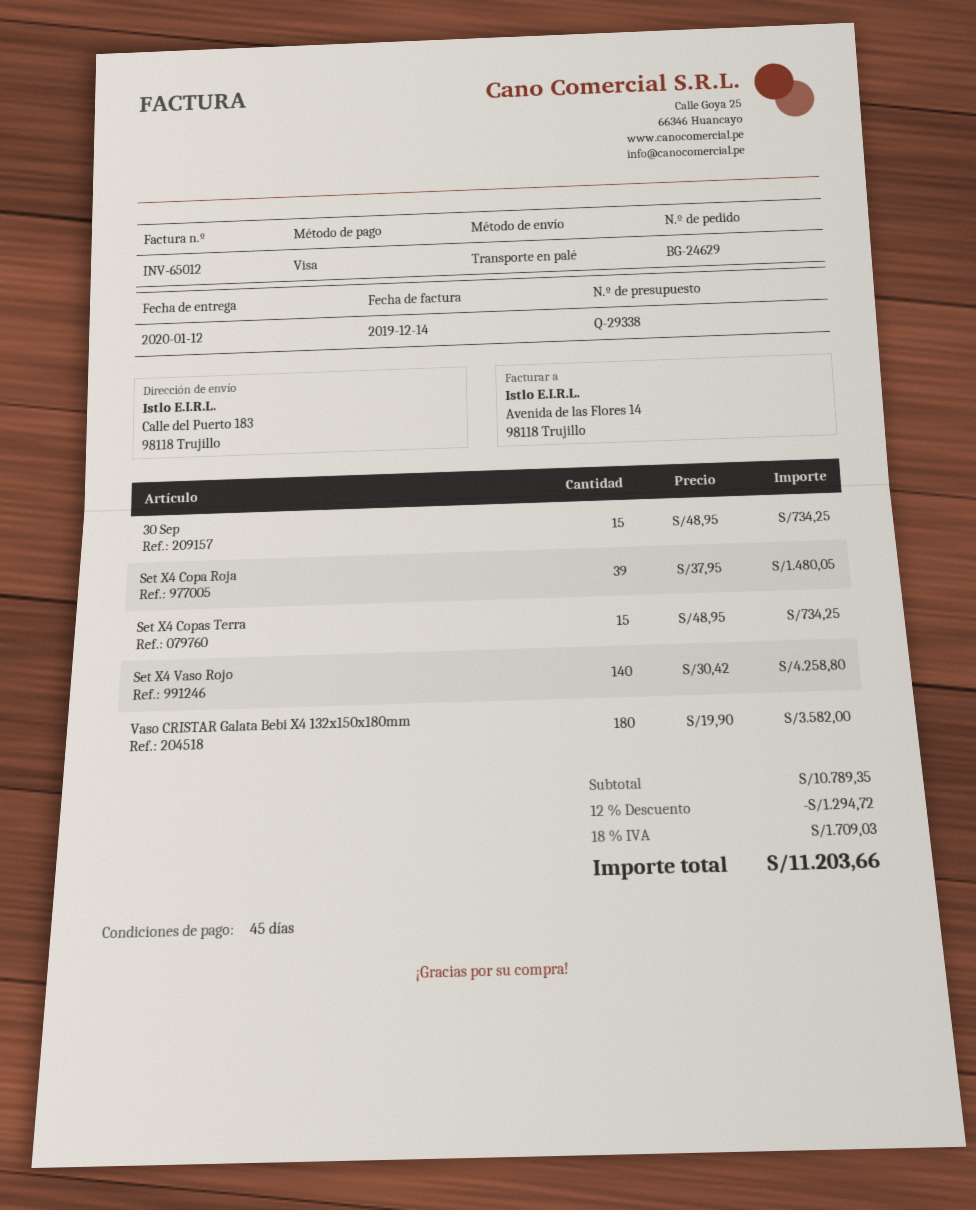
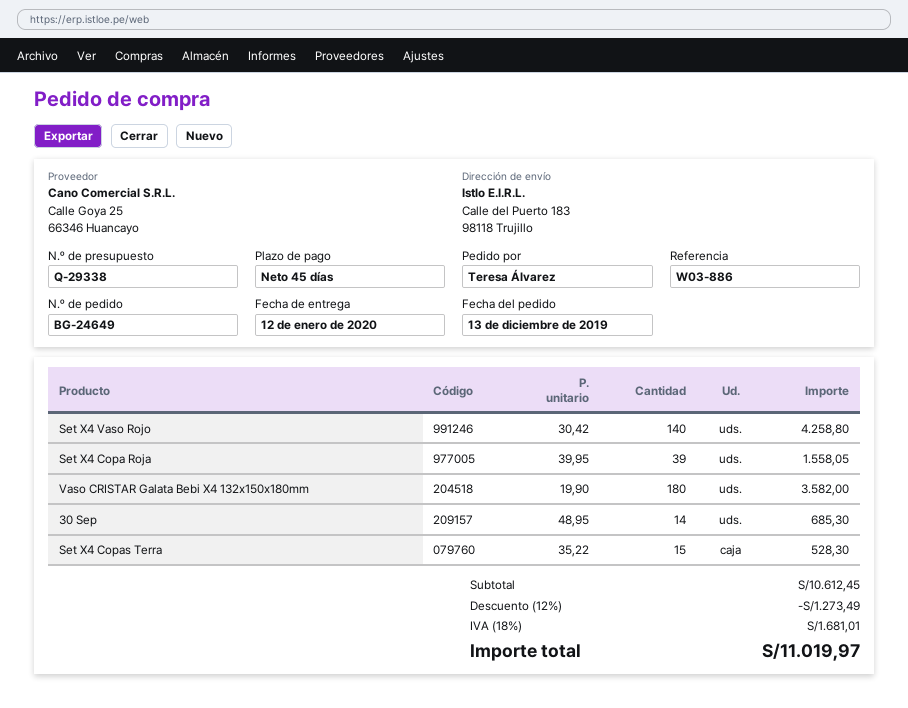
order number: BG-24629 -> BG-24649
30 Sep: 15 x 48.95 = 734.25 -> 14 x 48.95 = 685.30
Set X4 Copa Roja: 39 x 37.95 = 1480.05 -> 39 x 39.95 = 1558.05
Set X4 Copas Terra: 15 x 48.95 = 734.25 -> 15 x 35.22 = 528.30
subtotal: 10789.35 -> 10612.45
discount: 12% = 1294.72 -> 12% = 1273.49
tax: 18% = 1709.03 -> 18% = 1681.01
total: 11203.66 -> 11019.97

